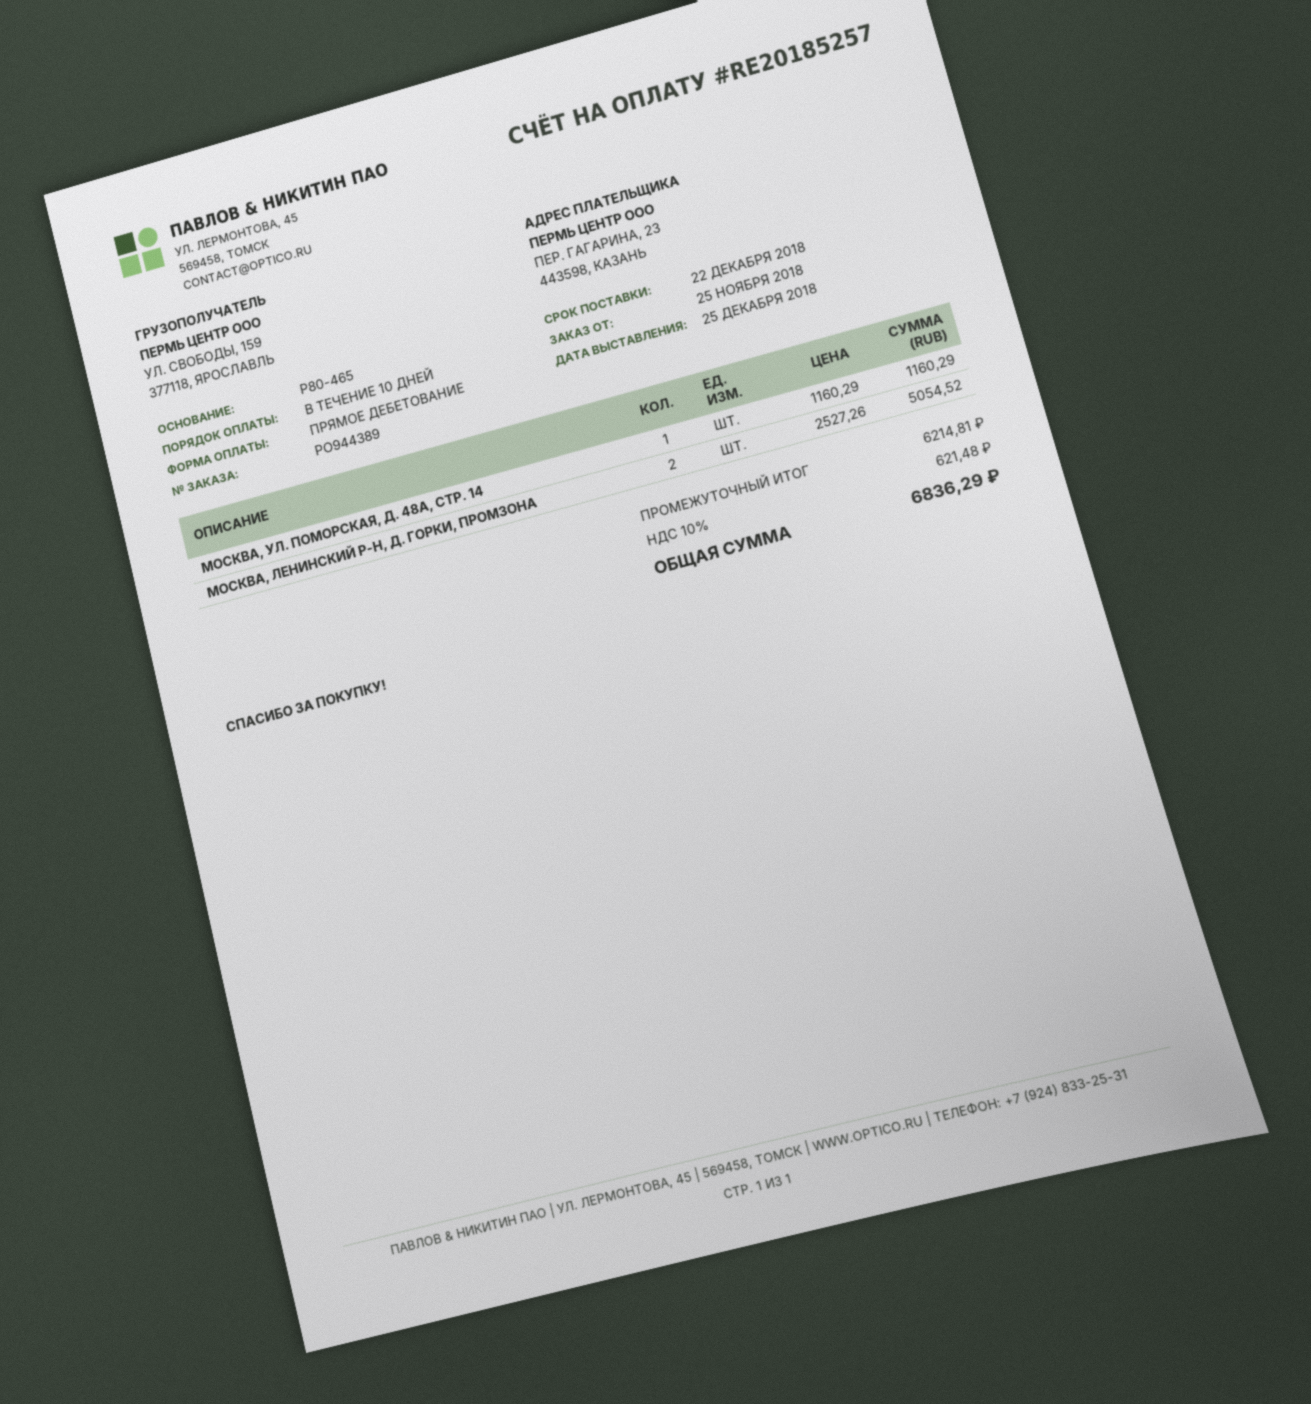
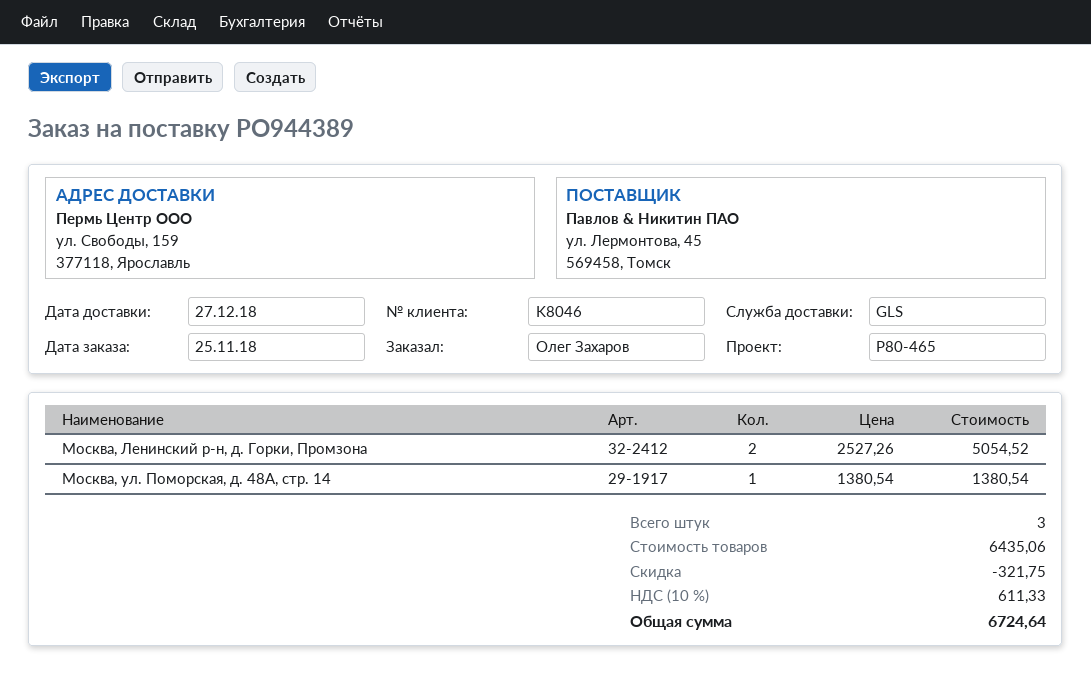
delivery date: 2018-12-22 -> 2018-12-27
МОСКВА, УЛ. ПОМОРСКАЯ, Д. 48А, СТР. 14: 1 x 1160.29 = 1160.29 -> 1 x 1380.54 = 1380.54
subtotal: 6214.81 -> 6435.06
discount: none -> 321.75
tax: 10% = 621.48 -> 10% = 611.33
total: 6836.29 -> 6724.64

